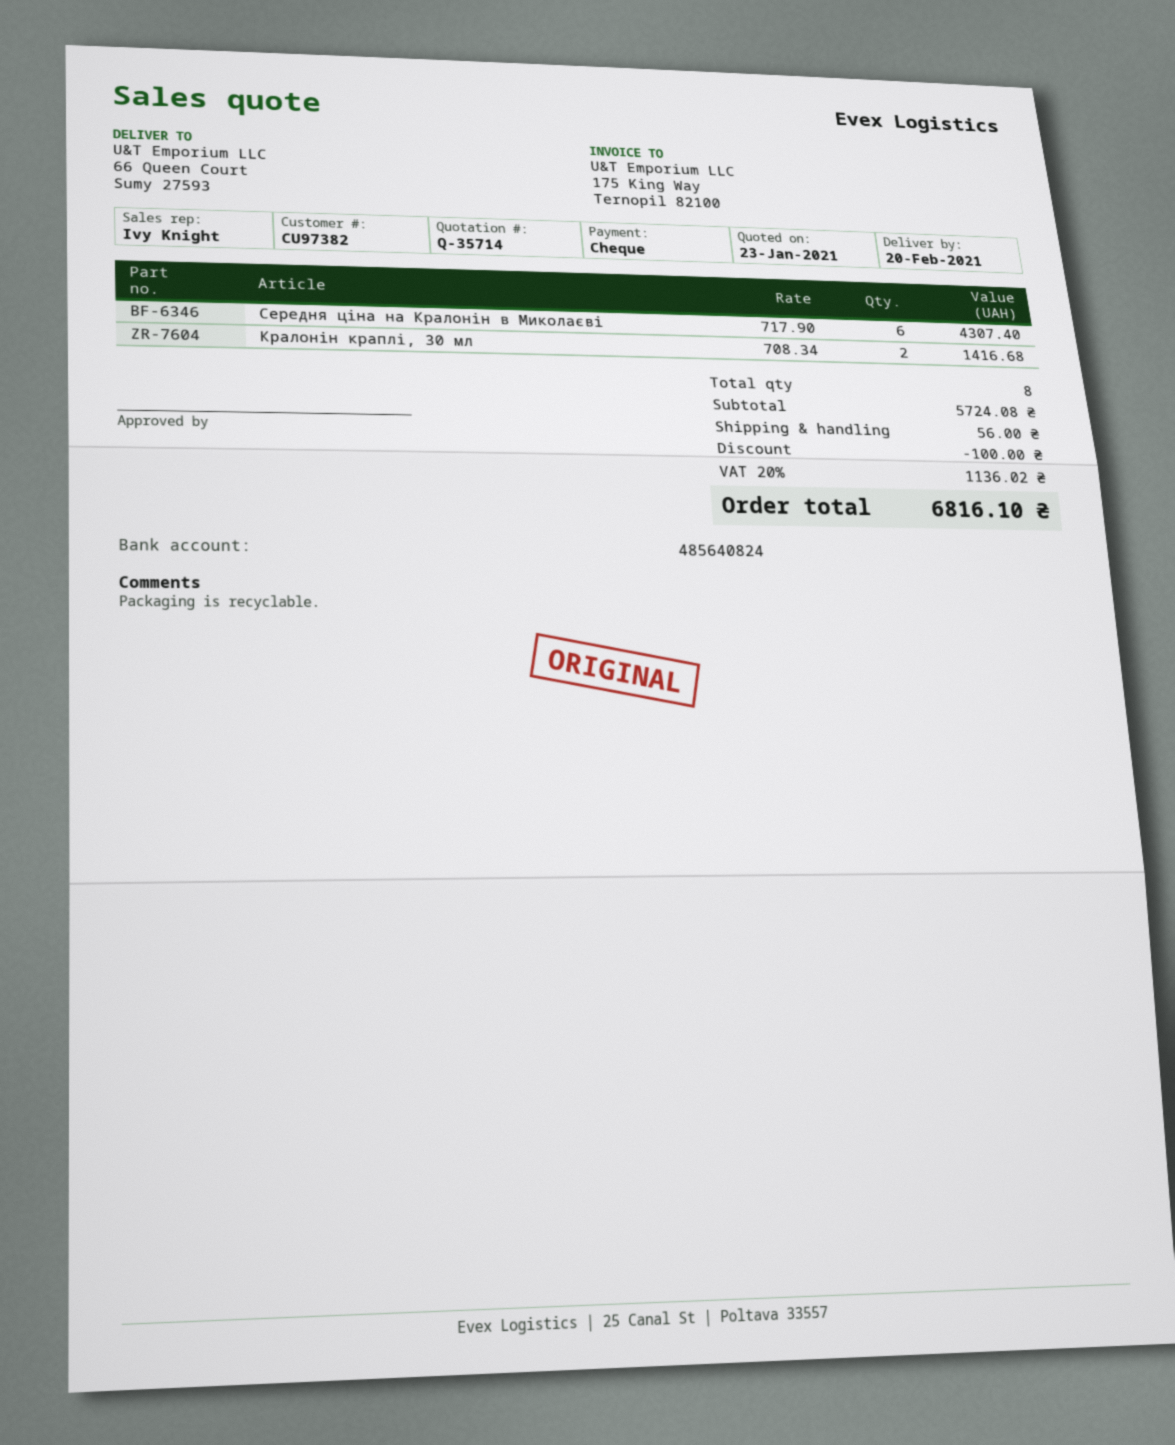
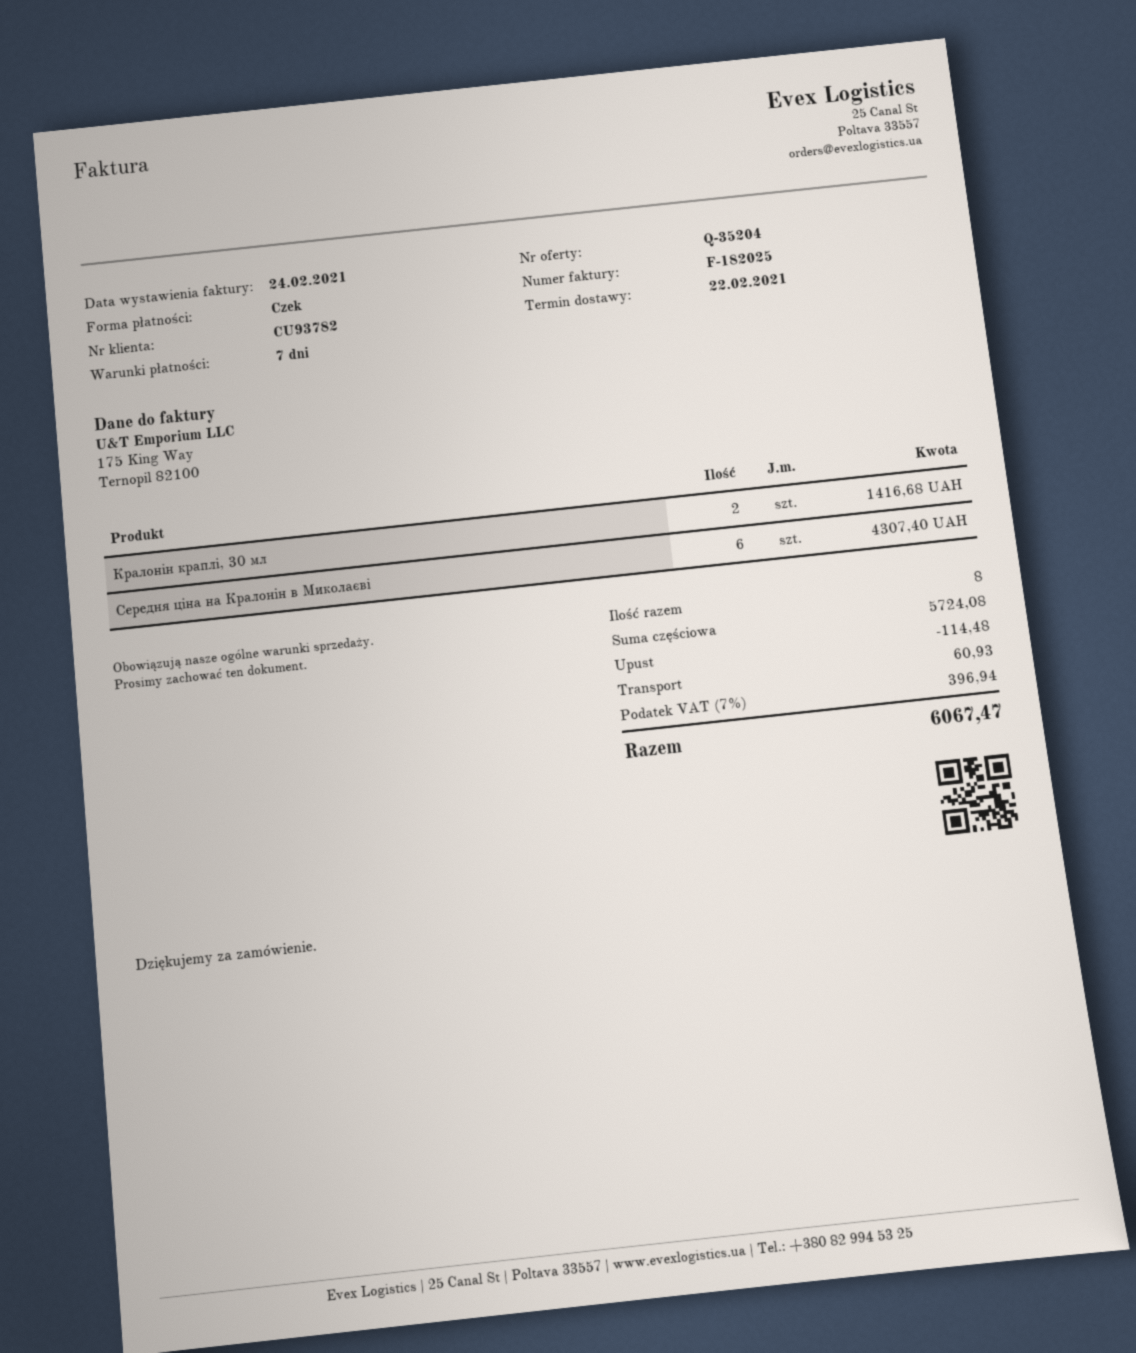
quote number: Q-35714 -> Q-35204
delivery date: 2021-02-20 -> 2021-02-22
customer number: CU97382 -> CU93782
discount: 100.00 -> 114.48
shipping: 56.00 -> 60.93
tax: 20% = 1136.02 -> 7% = 396.94
total: 6816.10 -> 6067.47

